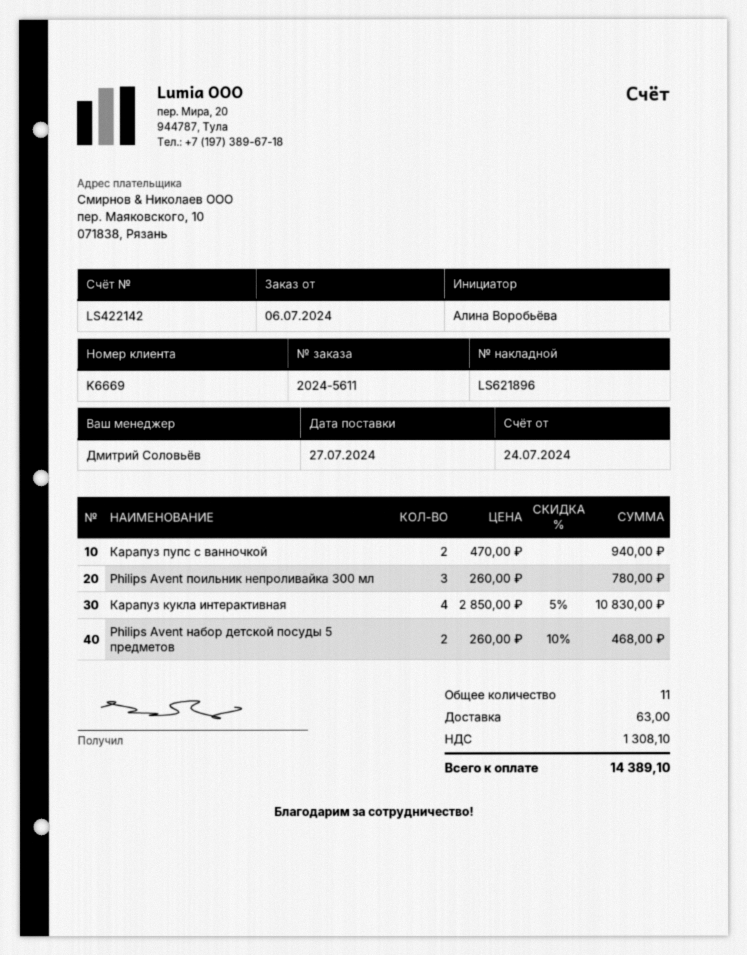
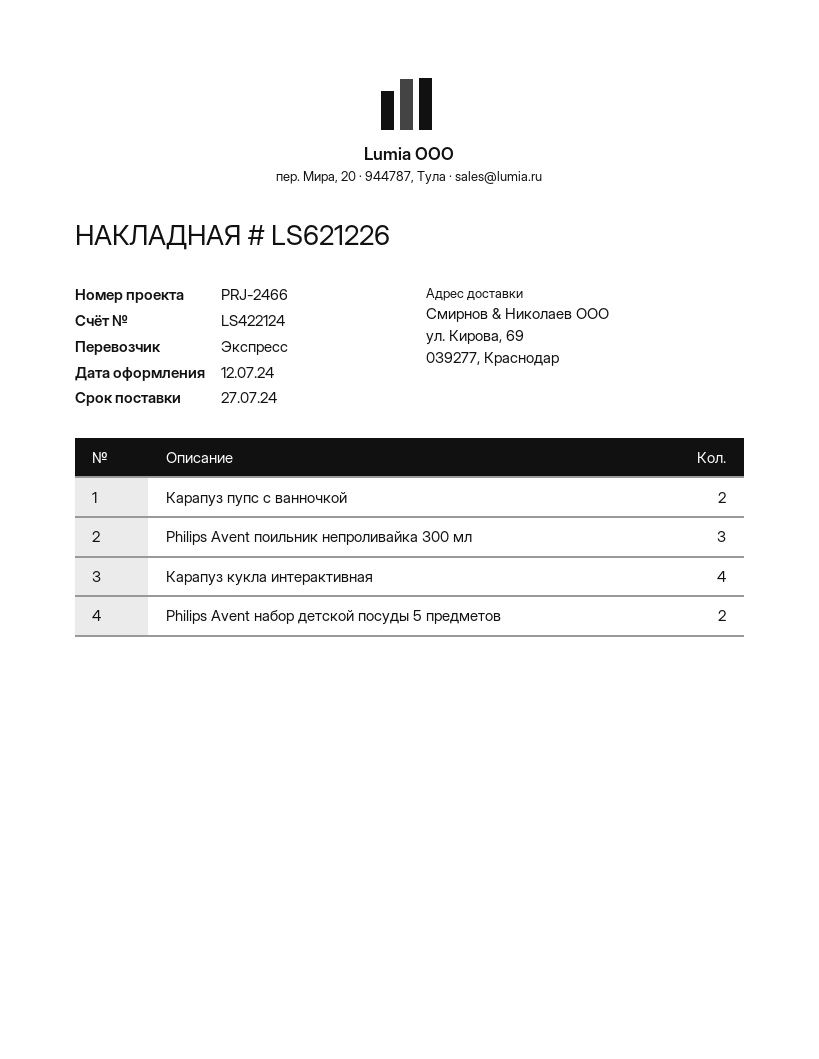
order date: 2024-07-06 -> 2024-07-12
delivery note number: LS621896 -> LS621226
invoice number: LS422142 -> LS422124

